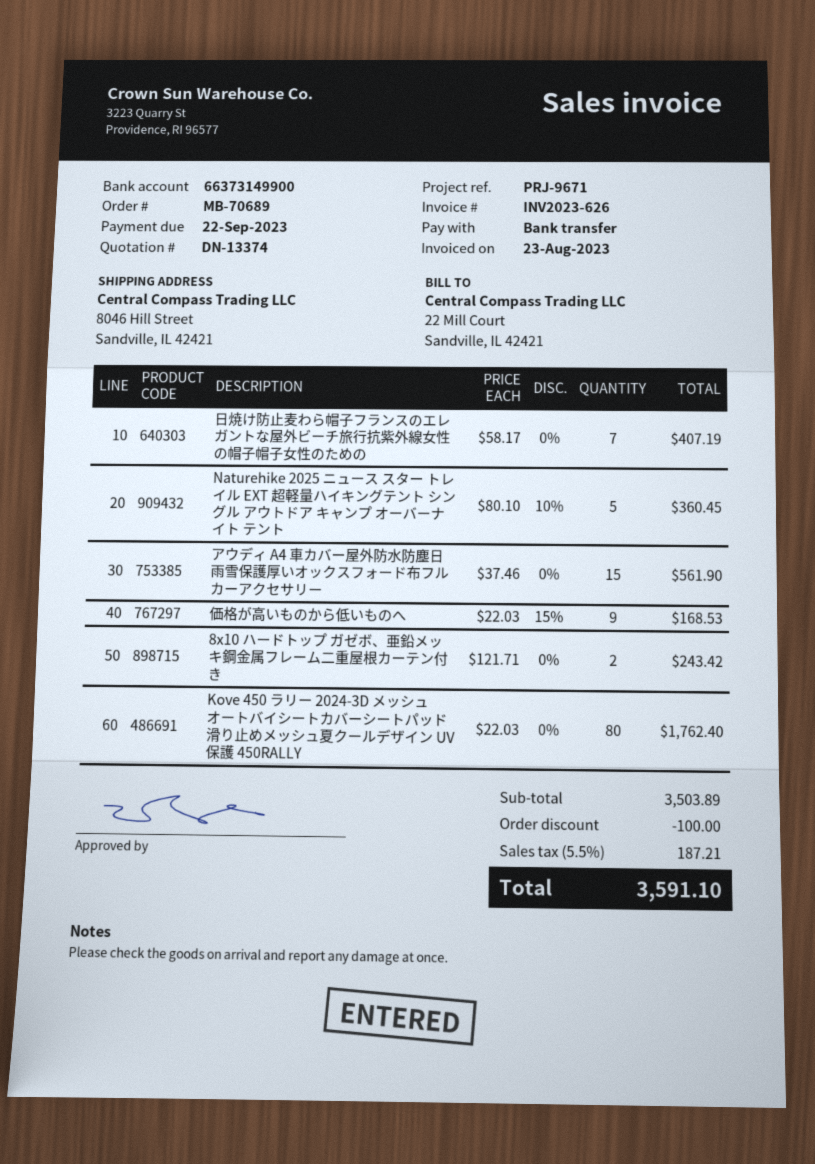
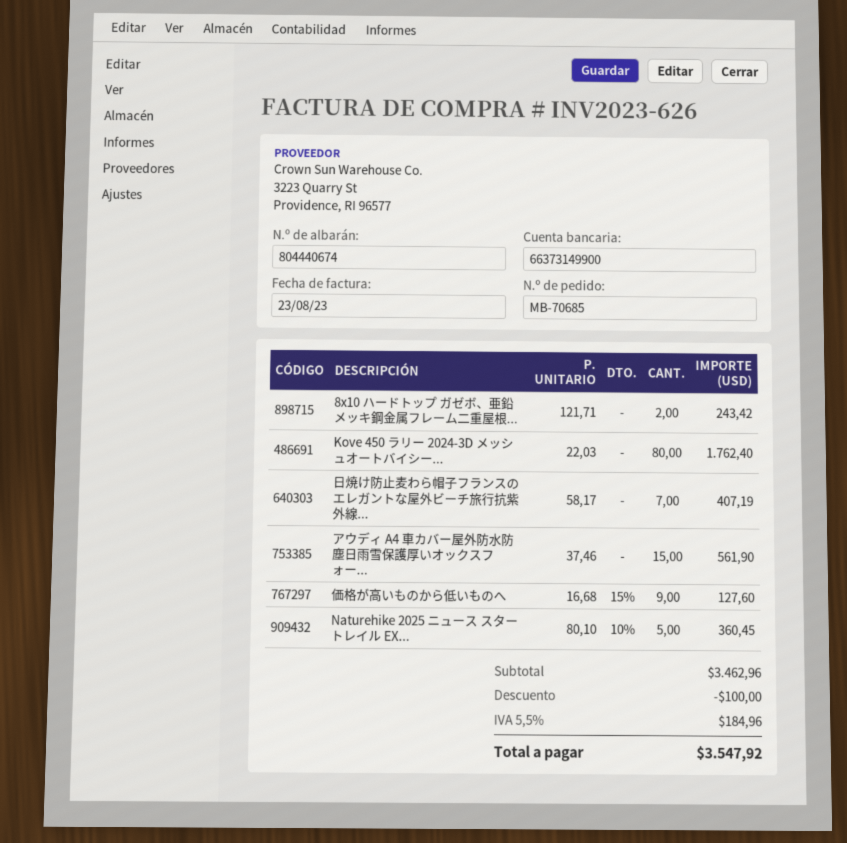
order number: MB-70689 -> MB-70685
価格が高いものから低いものへ: 9 x 22.03 - 15% = 168.53 -> 9 x 16.68 - 15% = 127.60
subtotal: 3503.89 -> 3462.96
tax: 5.5% = 187.21 -> 5.5% = 184.96
total: 3591.10 -> 3547.92

